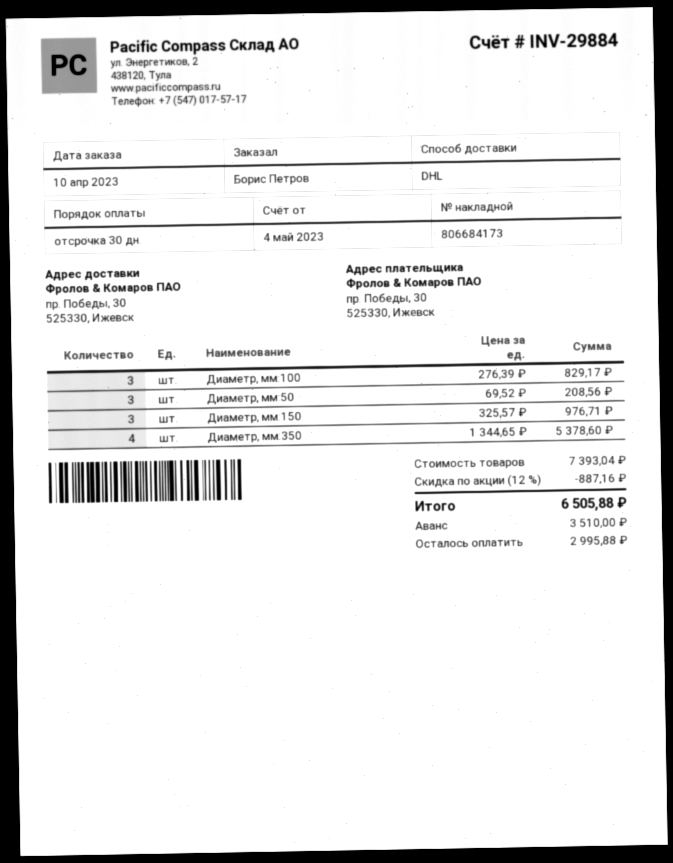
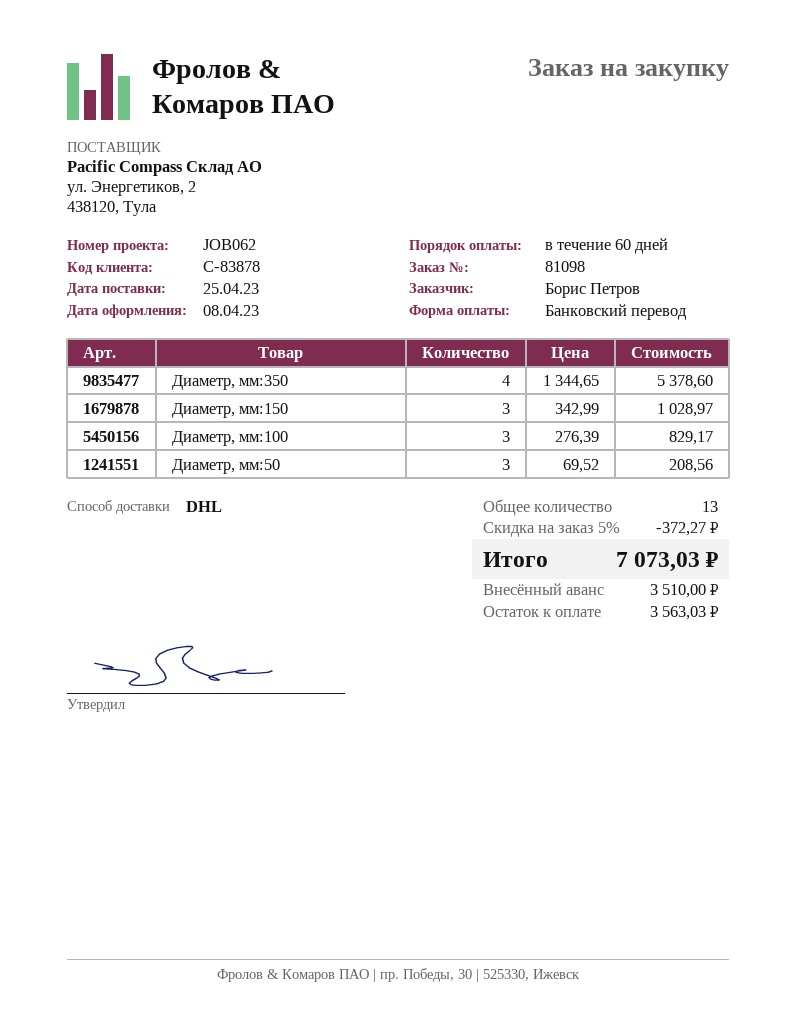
order date: 2023-04-10 -> 2023-04-08
payment terms: 30 days -> 60 days
Диаметр, мм:150: 3 x 325.57 = 976.71 -> 3 x 342.99 = 1028.97
discount: 12% = 887.16 -> 5% = 372.27
total: 6505.88 -> 7073.03
balance: 2995.88 -> 3563.03

